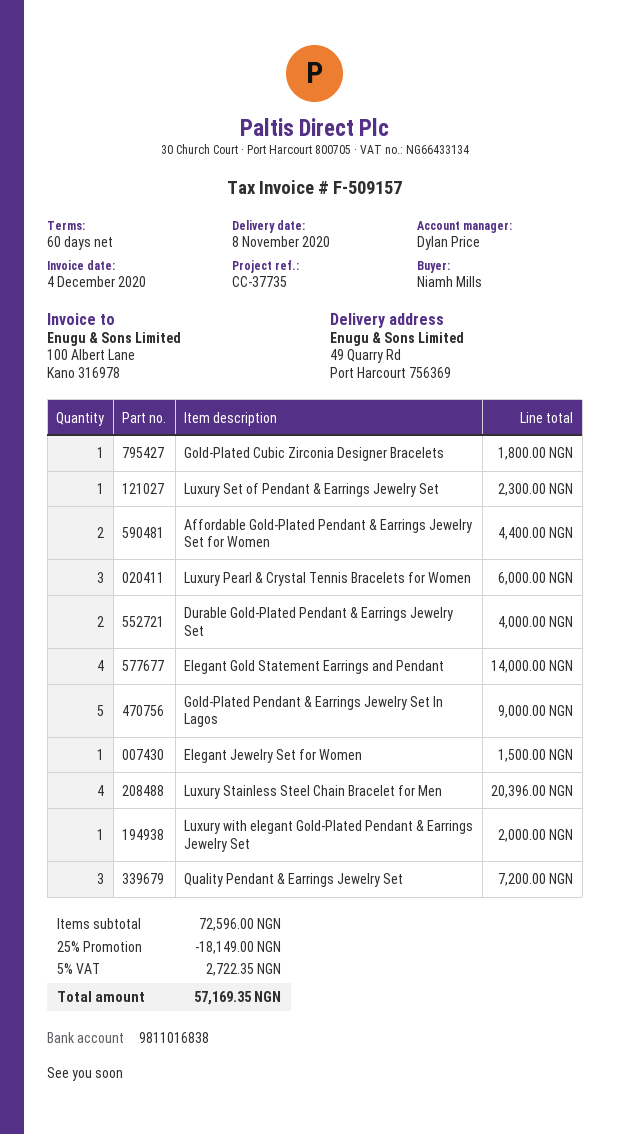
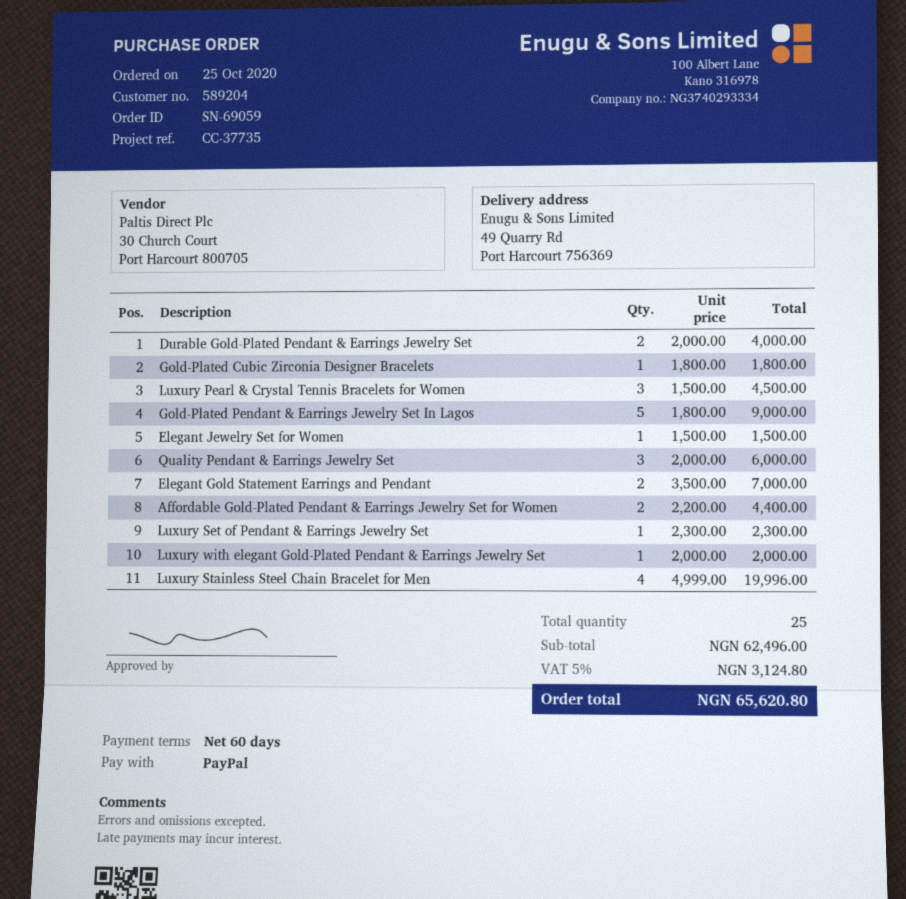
Luxury Pearl & Crystal Tennis Bracelets for Women: 3 for 6000.00 -> 3 for 4500.00
Elegant Gold Statement Earrings and Pendant: 4 for 14000.00 -> 2 for 7000.00
Luxury Stainless Steel Chain Bracelet for Men: 4 for 20396.00 -> 4 for 19996.00
Quality Pendant & Earrings Jewelry Set: 3 for 7200.00 -> 3 for 6000.00
subtotal: 72596.00 -> 62496.00
discount: 25% = 18149.00 -> none
tax: 5% = 2722.35 -> 5% = 3124.80
total: 57169.35 -> 65620.80

